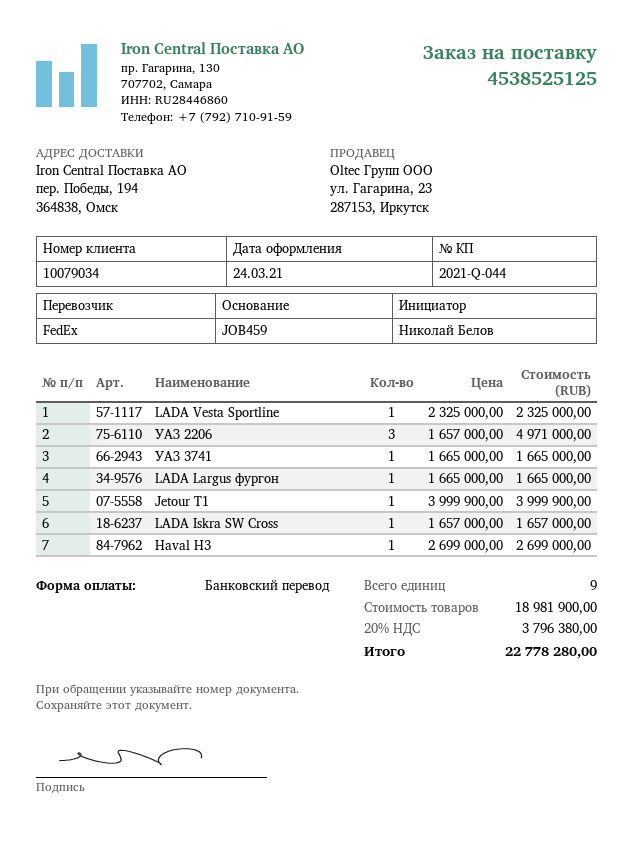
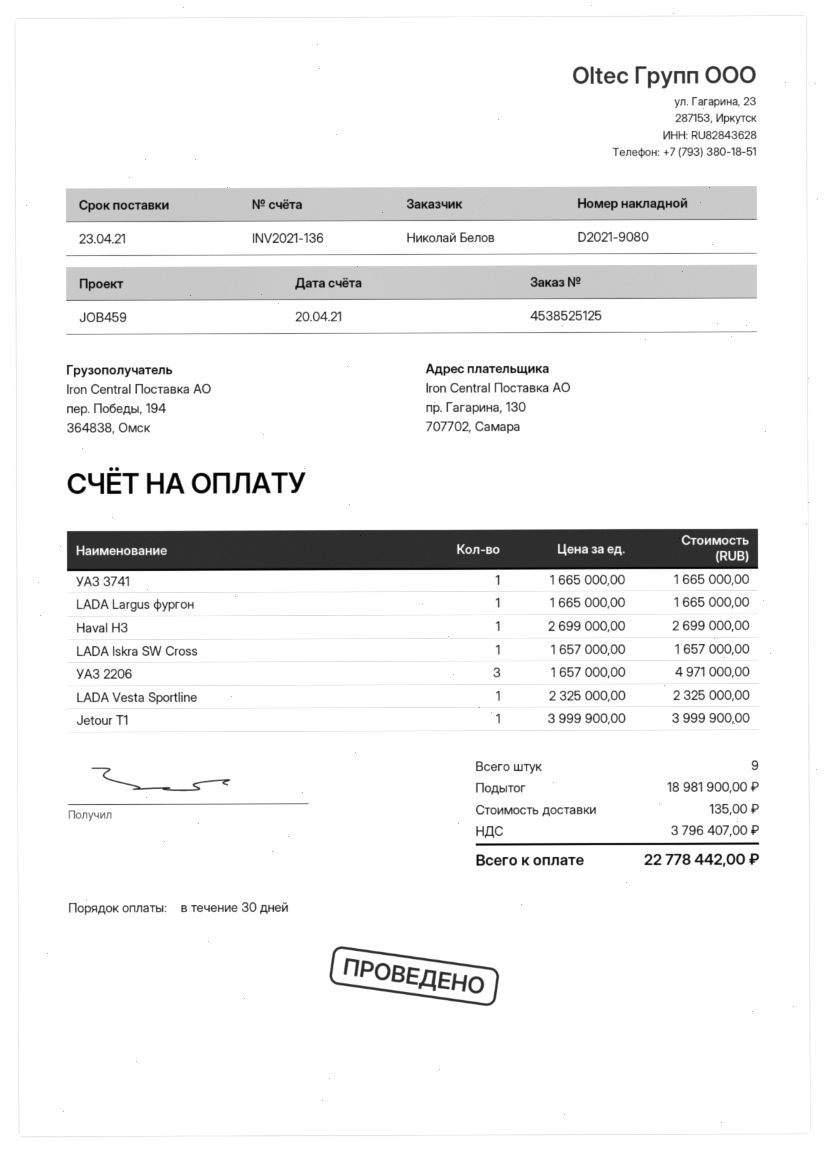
shipping: none -> 135.00
tax: 3796380.00 -> 3796407.00
total: 22778280.00 -> 22778442.00

